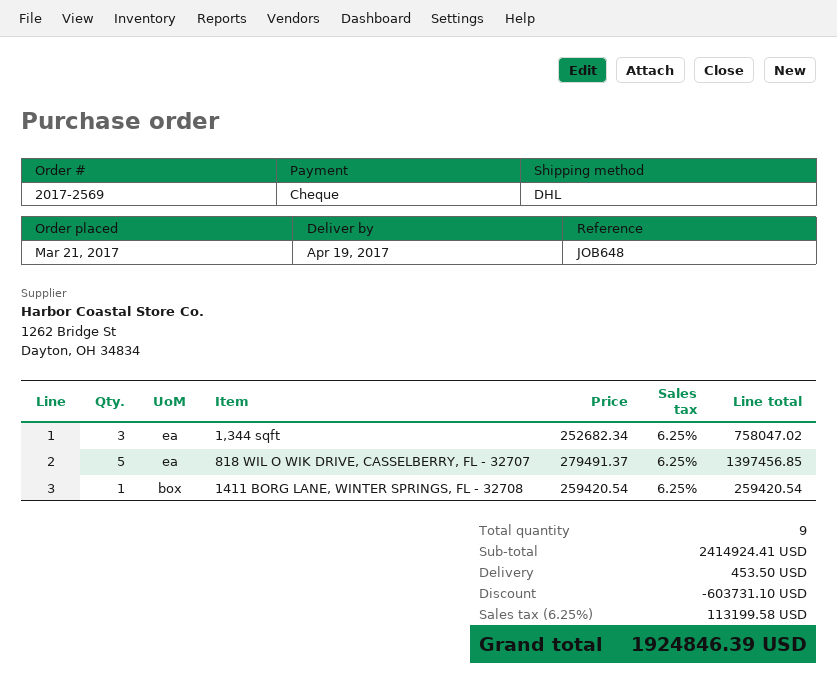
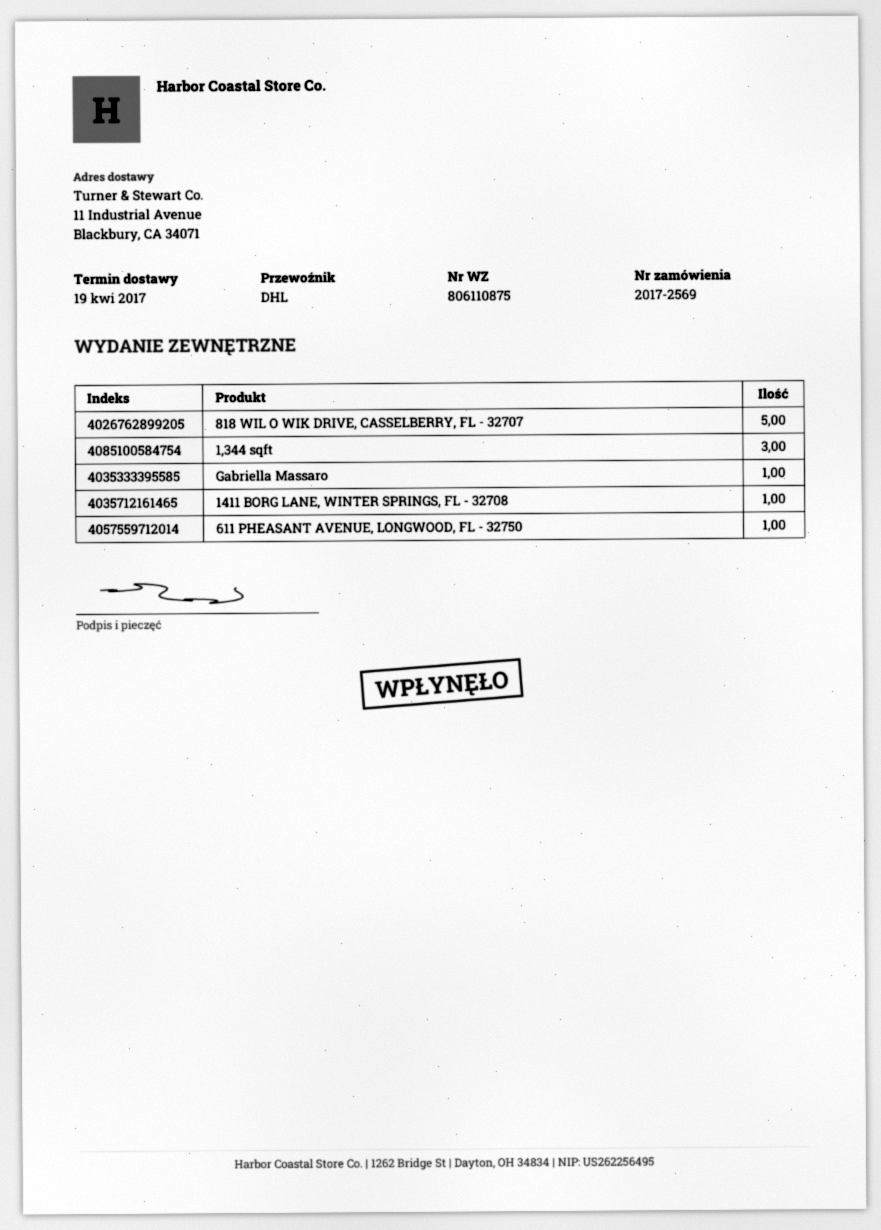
Gabriella Massaro: none -> 1
611 PHEASANT AVENUE, LONGWOOD, FL - 32750: none -> 1

